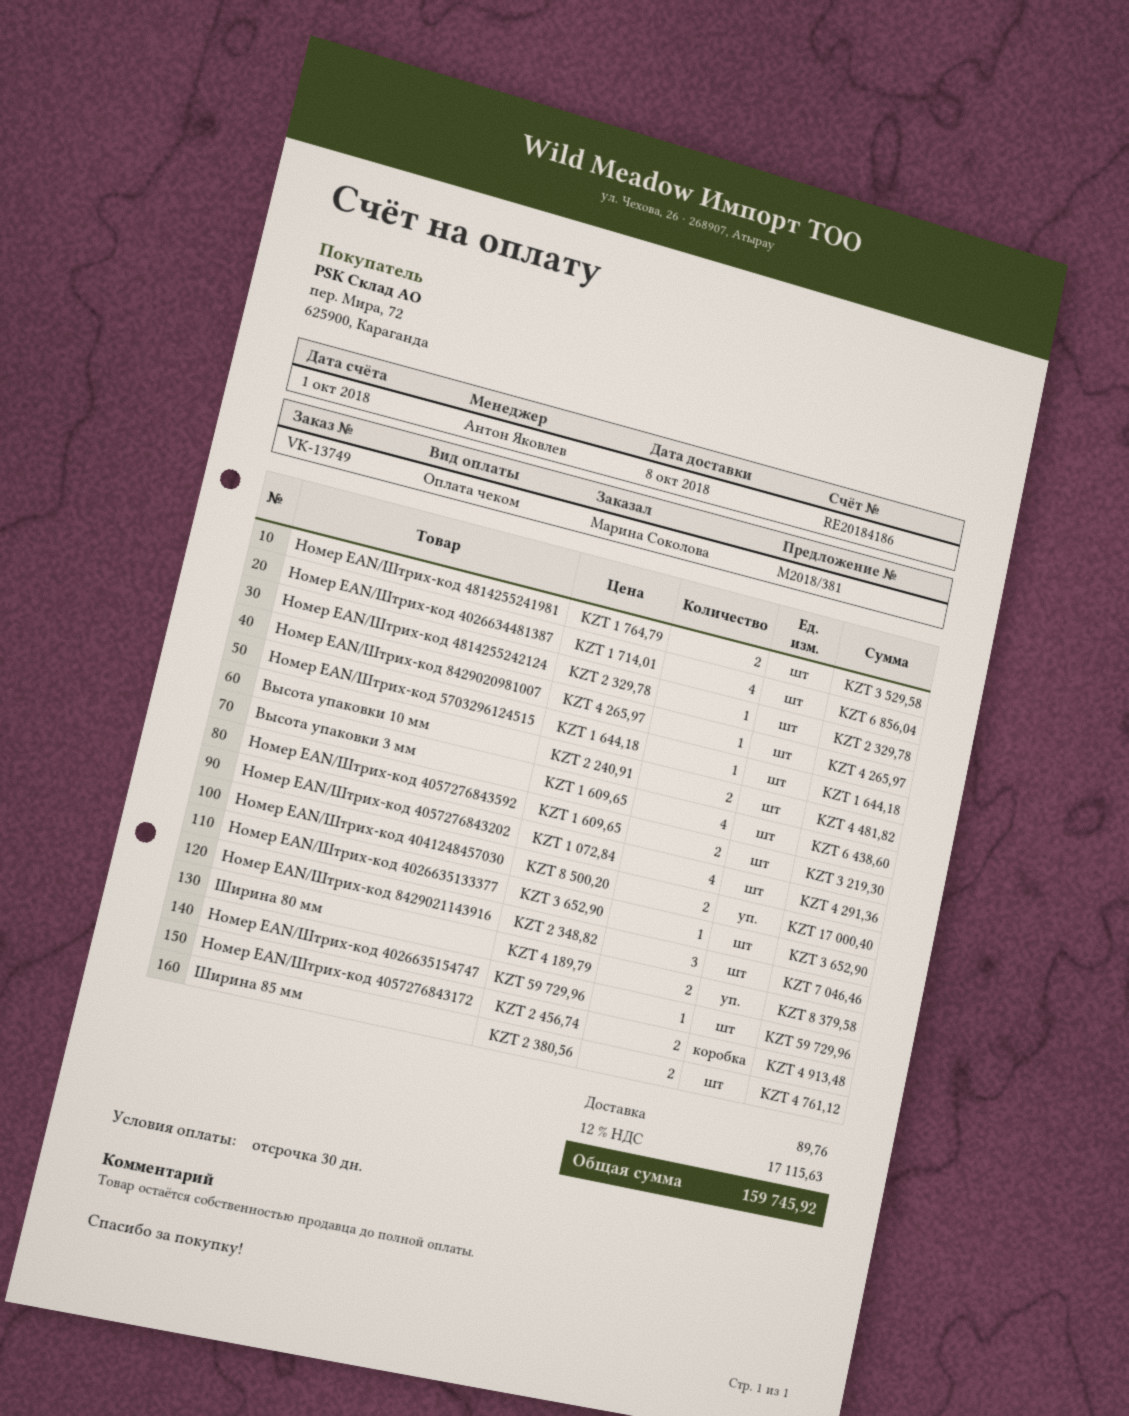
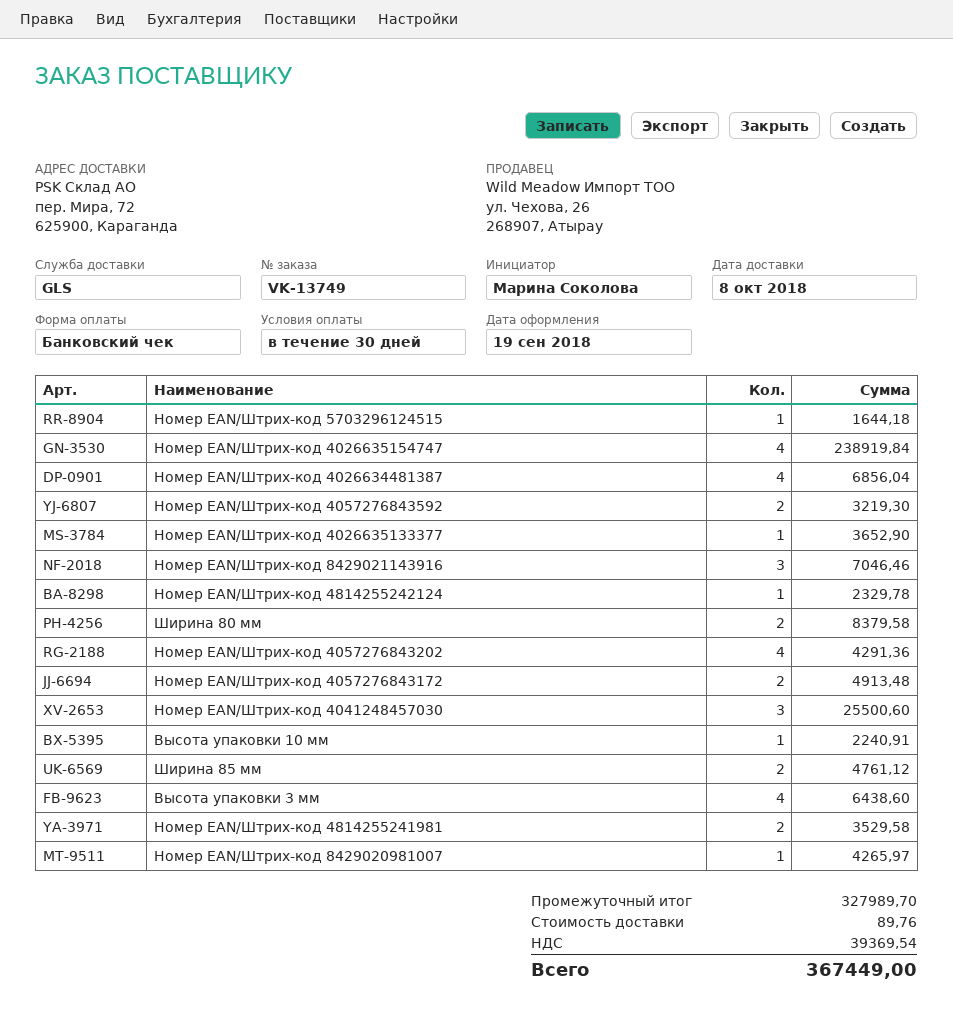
Высота упаковки 10 мм: 2 for 4481.82 -> 1 for 2240.91
Номер EAN/Штрих-код 4041248457030: 2 for 17000.40 -> 3 for 25500.60
Номер EAN/Штрих-код 4026635154747: 1 for 59729.96 -> 4 for 238919.84
tax: 17115.63 -> 39369.54
total: 159745.92 -> 367449.00

